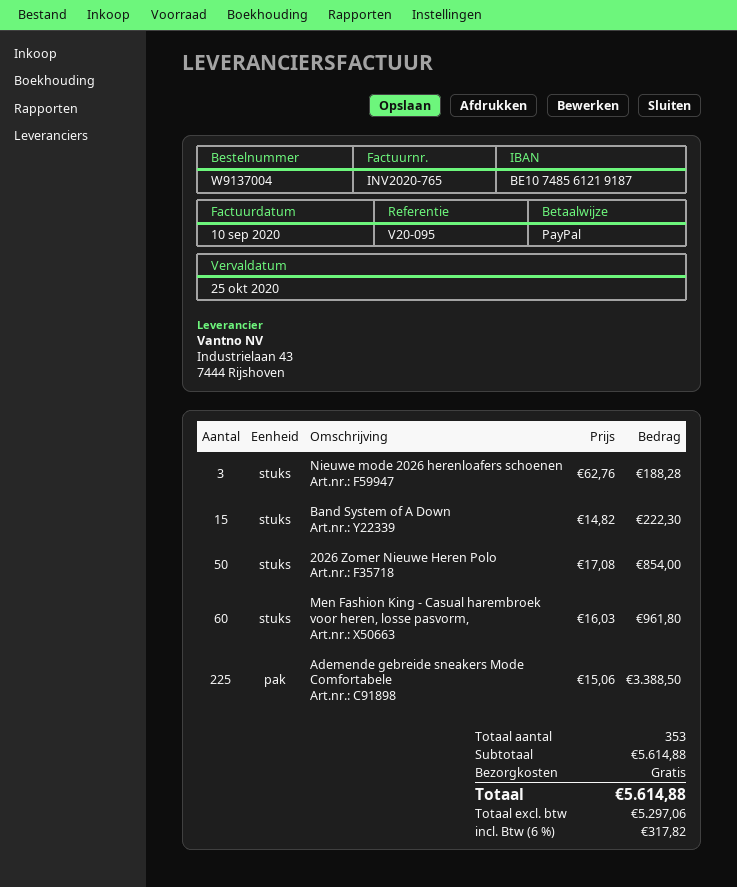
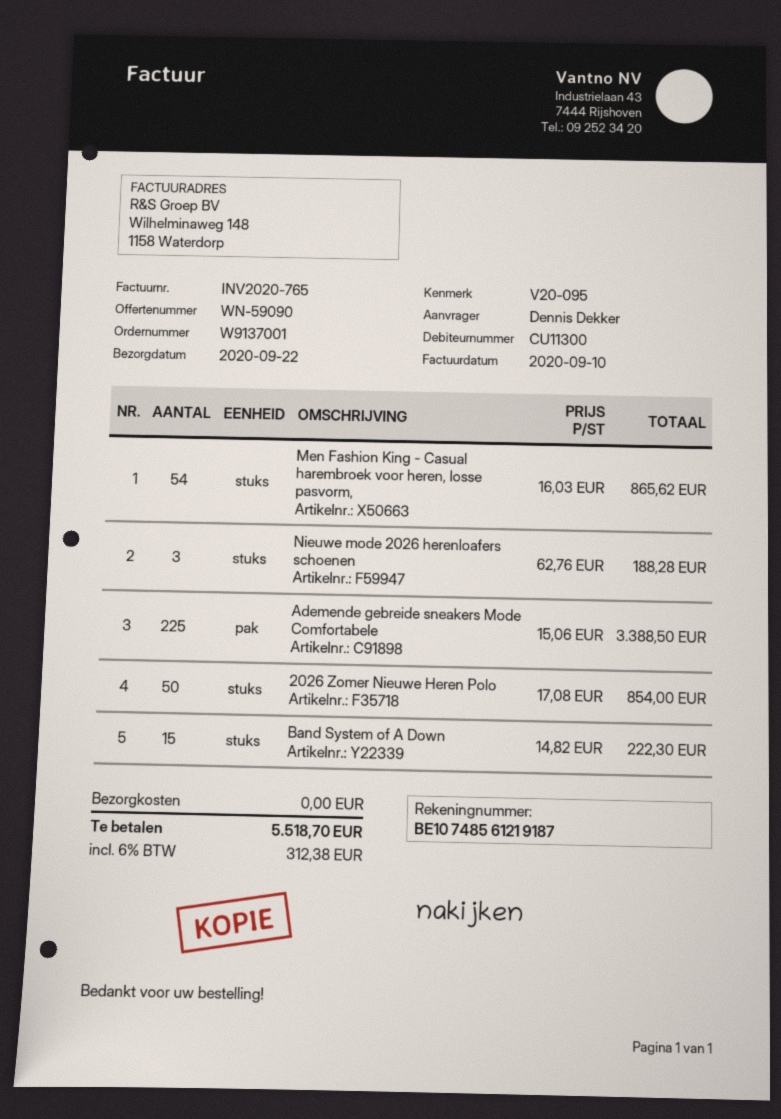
order number: W9137004 -> W9137001
Men Fashion King - Casual harembroek voor heren, losse pasvorm,: 60 x 16.03 = 961.80 -> 54 x 16.03 = 865.62
tax: 6% = 317.82 -> 6% = 312.38
total: 5614.88 -> 5518.70

